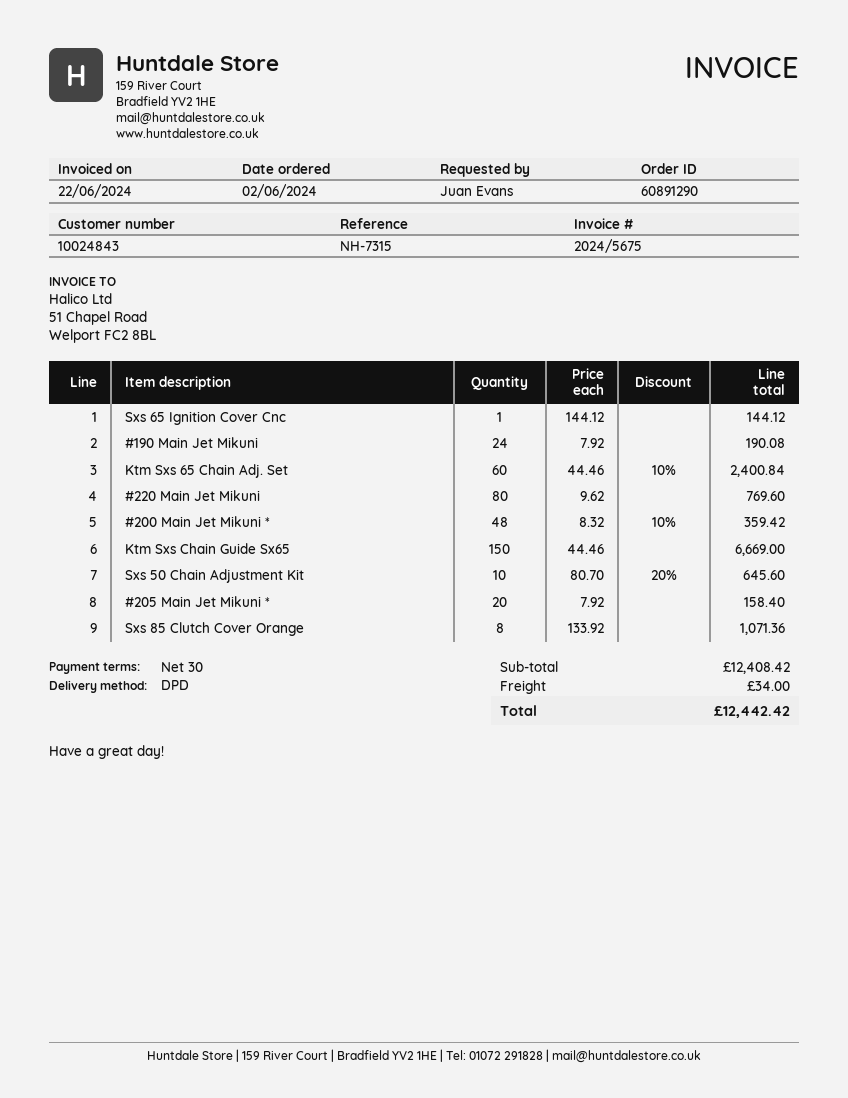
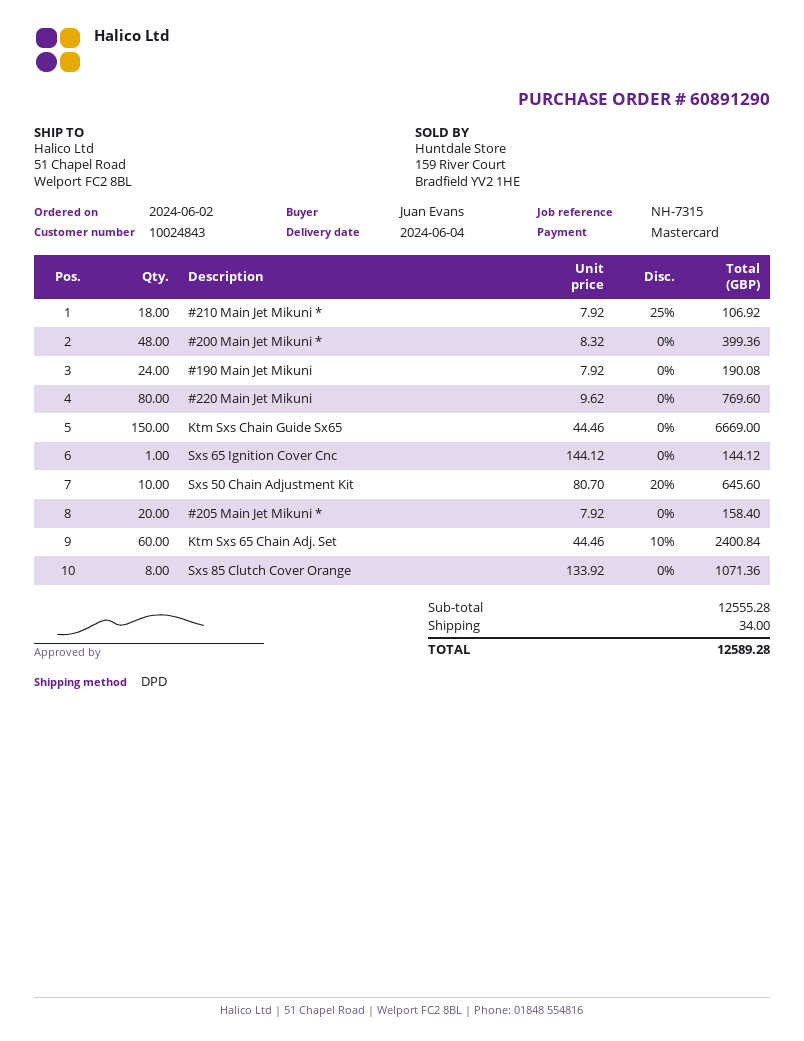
#200 Main Jet Mikuni *: 48 x 8.32 - 10% = 359.42 -> 48 x 8.32 = 399.36
#210 Main Jet Mikuni *: none -> 18 x 7.92 - 25% = 106.92
subtotal: 12408.42 -> 12555.28
total: 12442.42 -> 12589.28

